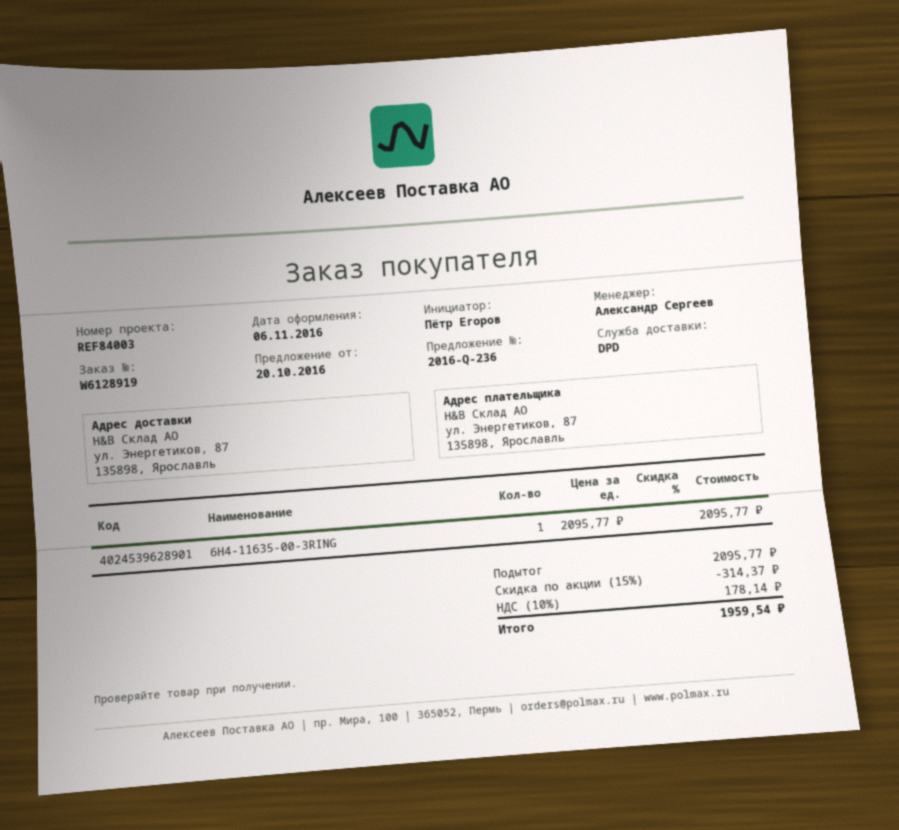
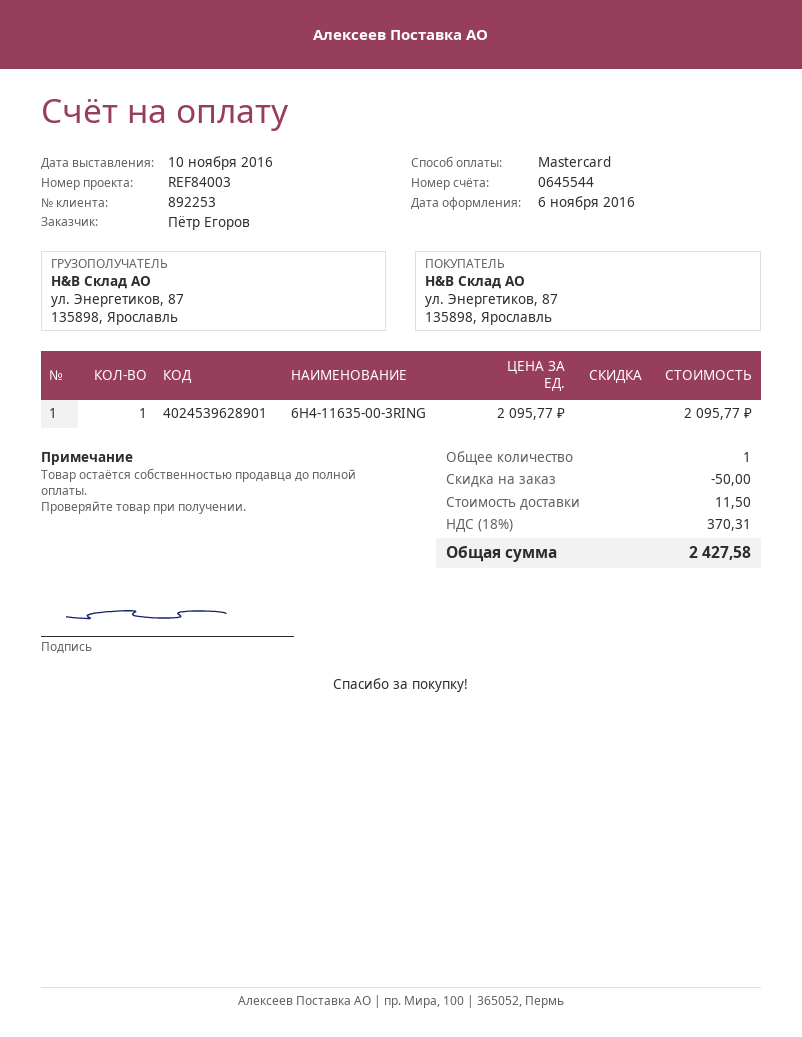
discount: 314.37 -> 50.00
shipping: none -> 11.50
tax: 10% = 178.14 -> 18% = 370.31
total: 1959.54 -> 2427.58

